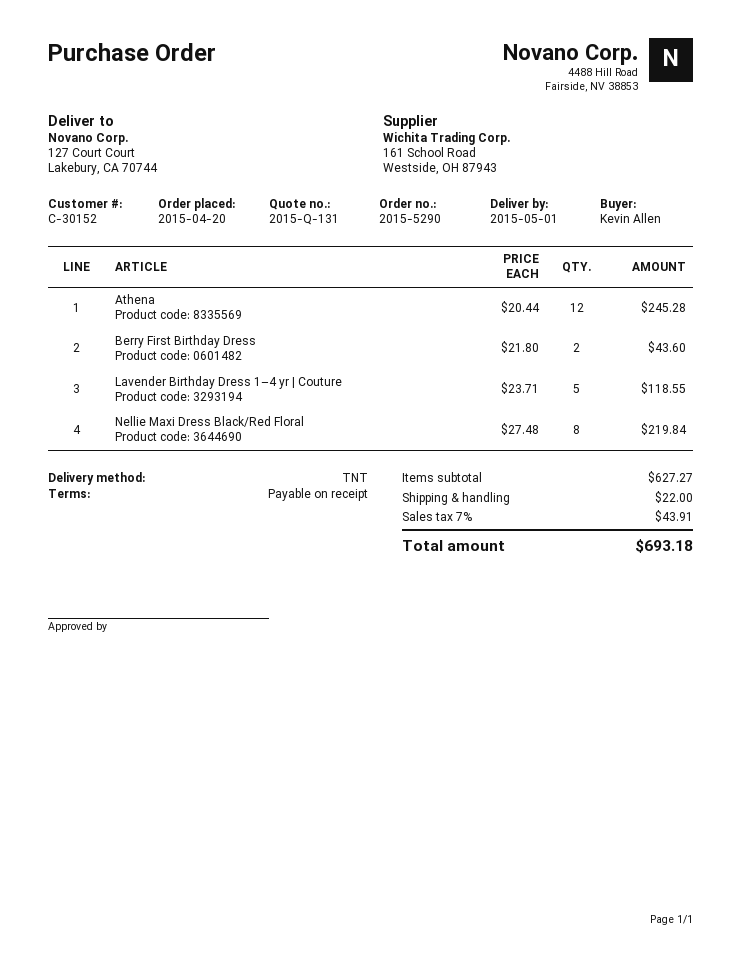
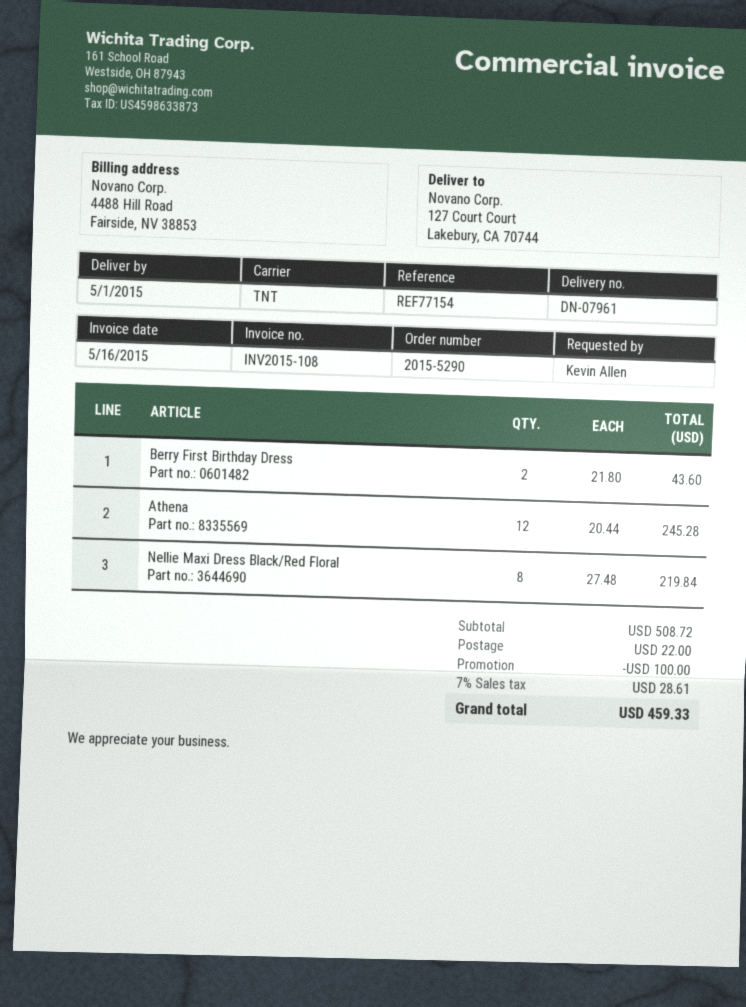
Lavender Birthday Dress 1–4 yr | Couture: 5 x 23.71 = 118.55 -> none
subtotal: 627.27 -> 508.72
discount: none -> 100.00
tax: 7% = 43.91 -> 7% = 28.61
total: 693.18 -> 459.33

